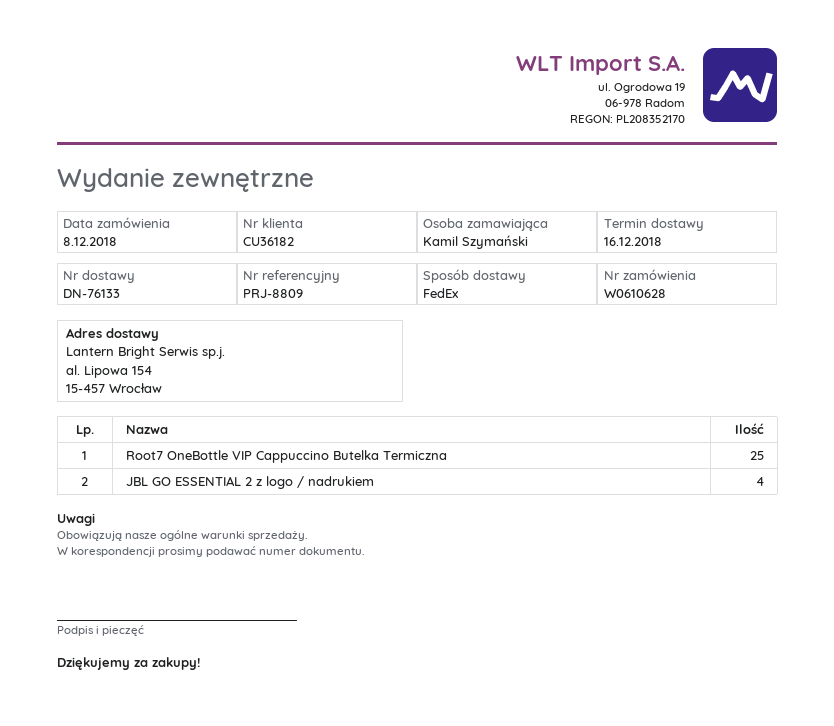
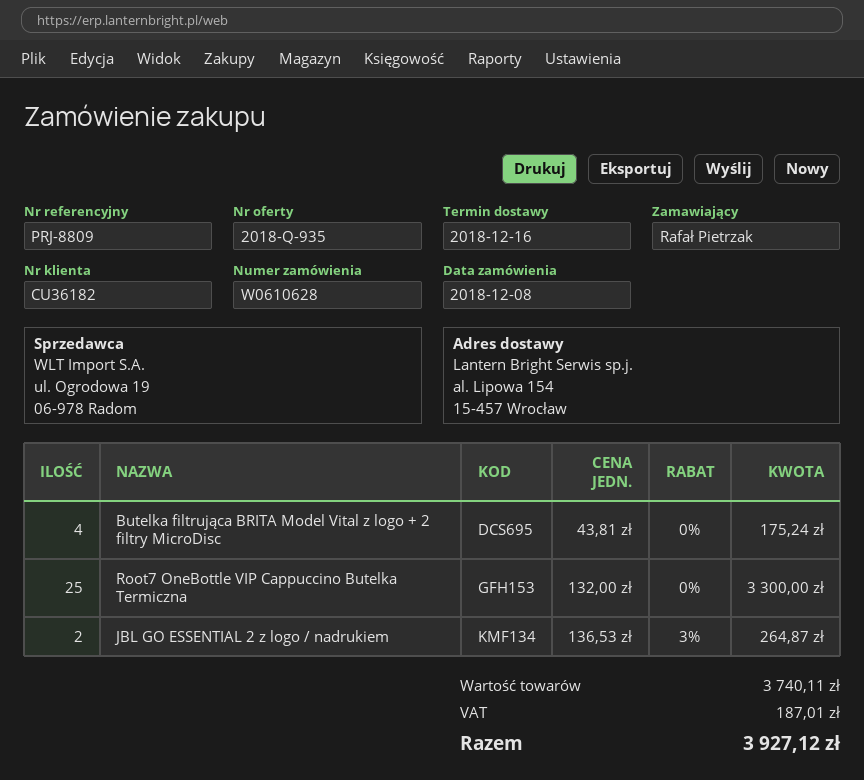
ordered by: Kamil Szymański -> Rafał Pietrzak
JBL GO ESSENTIAL 2 z logo / nadrukiem: 4 -> 2
Butelka filtrująca BRITA Model Vital z logo + 2 filtry MicroDisc: none -> 4

